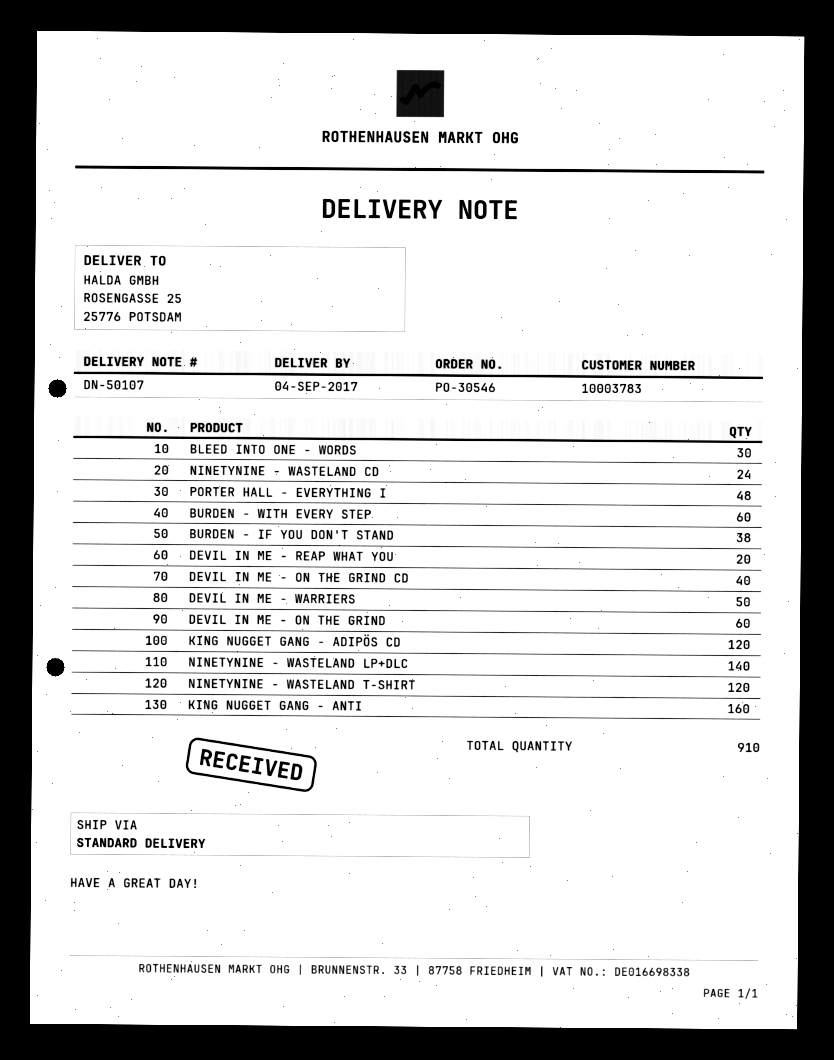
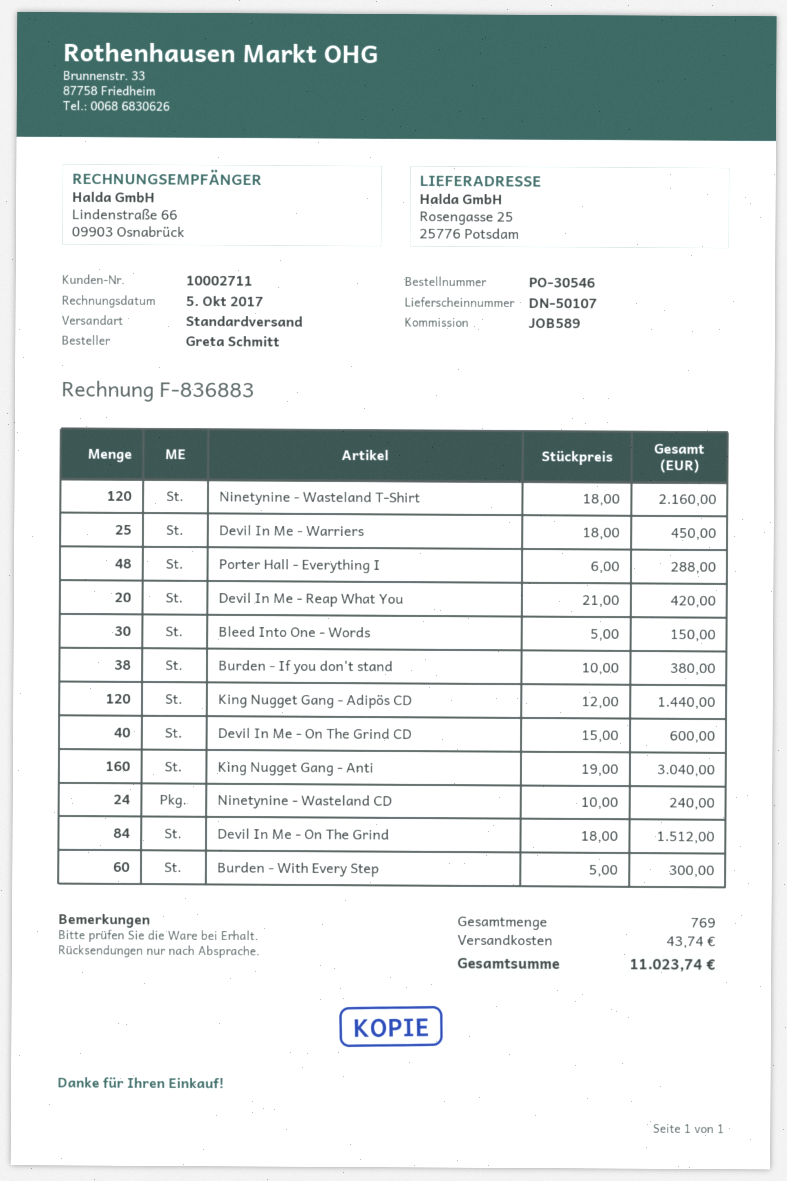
customer number: 10003783 -> 10002711
DEVIL IN ME - WARRIERS: 50 -> 25
DEVIL IN ME - ON THE GRIND: 60 -> 84
NINETYNINE - WASTELAND LP+DLC: 140 -> none
total quantity: 910 -> 769

